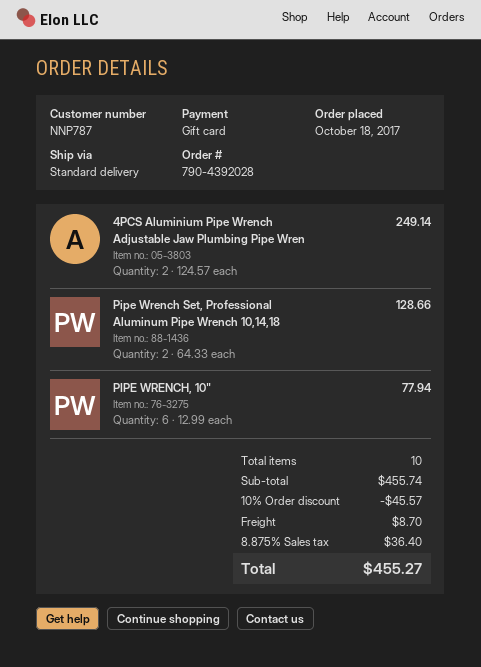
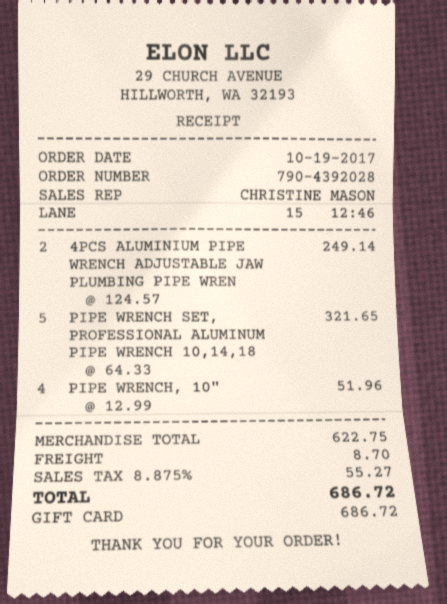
order date: 2017-10-18 -> 2017-10-19
Pipe Wrench Set, Professional Aluminum Pipe Wrench 10,14,18: 2 x 64.33 = 128.66 -> 5 x 64.33 = 321.65
PIPE WRENCH, 10": 6 x 12.99 = 77.94 -> 4 x 12.99 = 51.96
subtotal: 455.74 -> 622.75
discount: 10% = 45.57 -> none
tax: 8.875% = 36.40 -> 8.875% = 55.27
total: 455.27 -> 686.72

